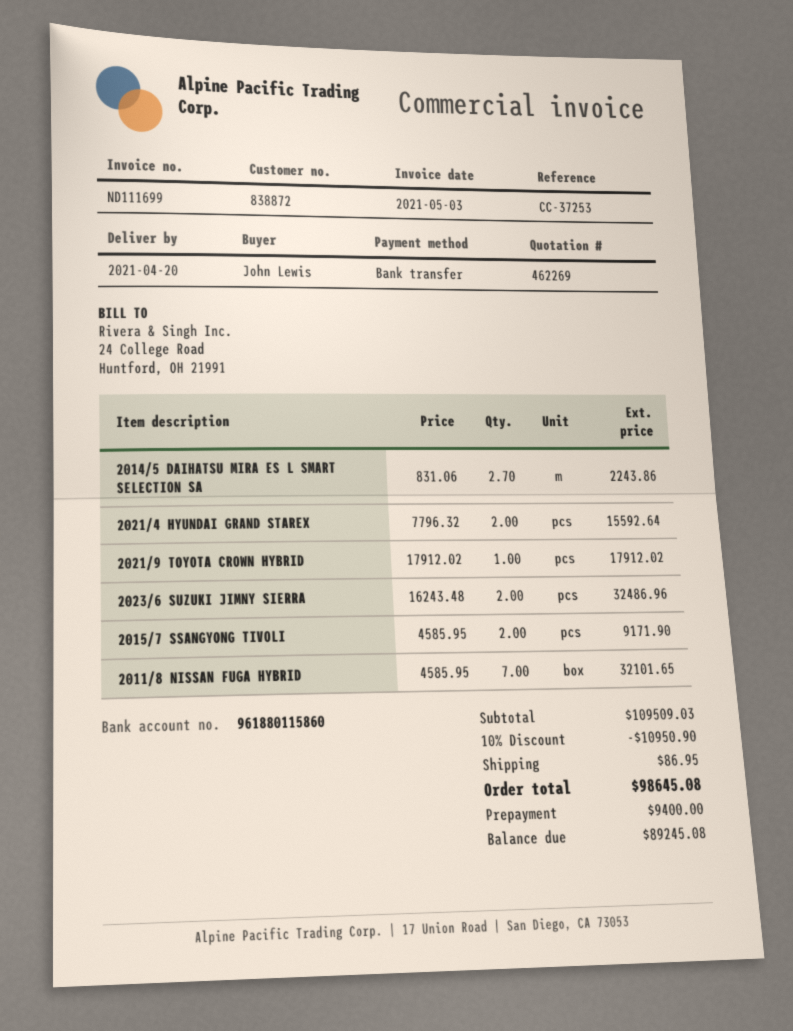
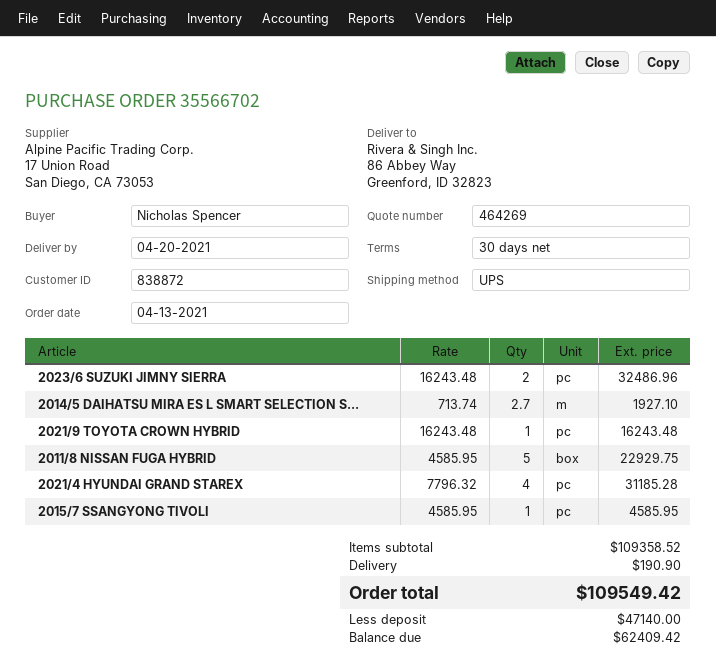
quote number: 462269 -> 464269
ordered by: John Lewis -> Nicholas Spencer
2014/5 DAIHATSU MIRA ES L SMART SELECTION SA: 2.7 x 831.06 = 2243.86 -> 2.7 x 713.74 = 1927.10
2021/4 HYUNDAI GRAND STAREX: 2 x 7796.32 = 15592.64 -> 4 x 7796.32 = 31185.28
2021/9 TOYOTA CROWN HYBRID: 1 x 17912.02 = 17912.02 -> 1 x 16243.48 = 16243.48
2015/7 SSANGYONG TIVOLI: 2 x 4585.95 = 9171.90 -> 1 x 4585.95 = 4585.95
2011/8 NISSAN FUGA HYBRID: 7 x 4585.95 = 32101.65 -> 5 x 4585.95 = 22929.75
subtotal: 109509.03 -> 109358.52
discount: 10% = 10950.90 -> none
shipping: 86.95 -> 190.90
total: 98645.08 -> 109549.42
deposit: 9400.00 -> 47140.00
balance: 89245.08 -> 62409.42

